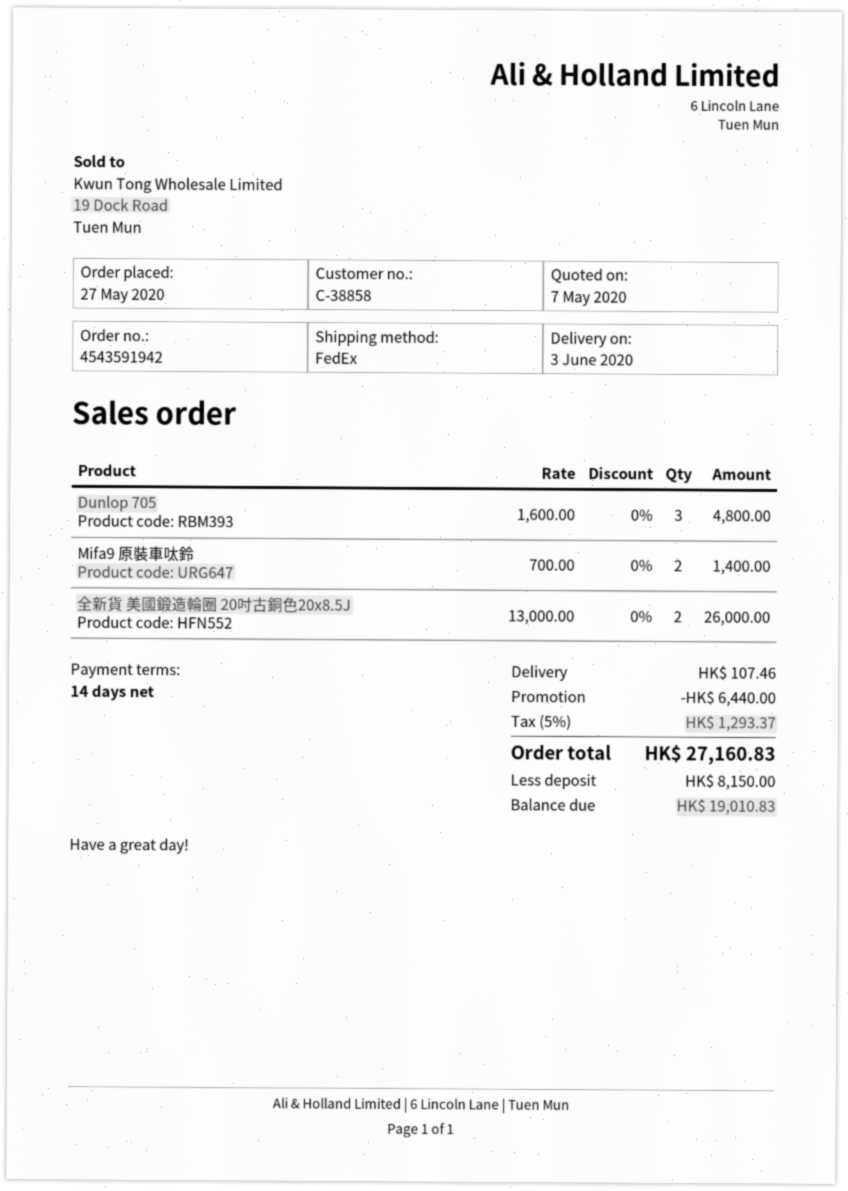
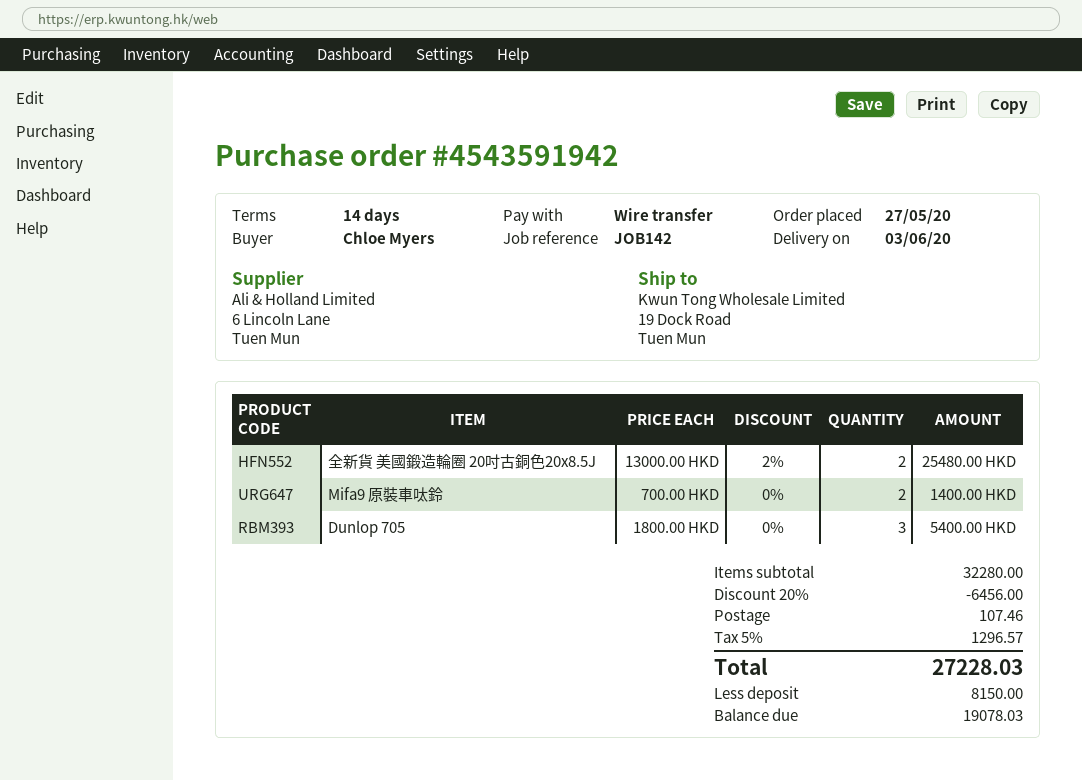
Dunlop 705: 3 x 1600.00 = 4800.00 -> 3 x 1800.00 = 5400.00
全新貨 美國鍛造輪圈 20吋古銅色20x8.5J: 2 x 13000.00 = 26000.00 -> 2 x 13000.00 - 2% = 25480.00
discount: 6440.00 -> 6456.00
tax: 5% = 1293.37 -> 5% = 1296.57
total: 27160.83 -> 27228.03
balance: 19010.83 -> 19078.03

